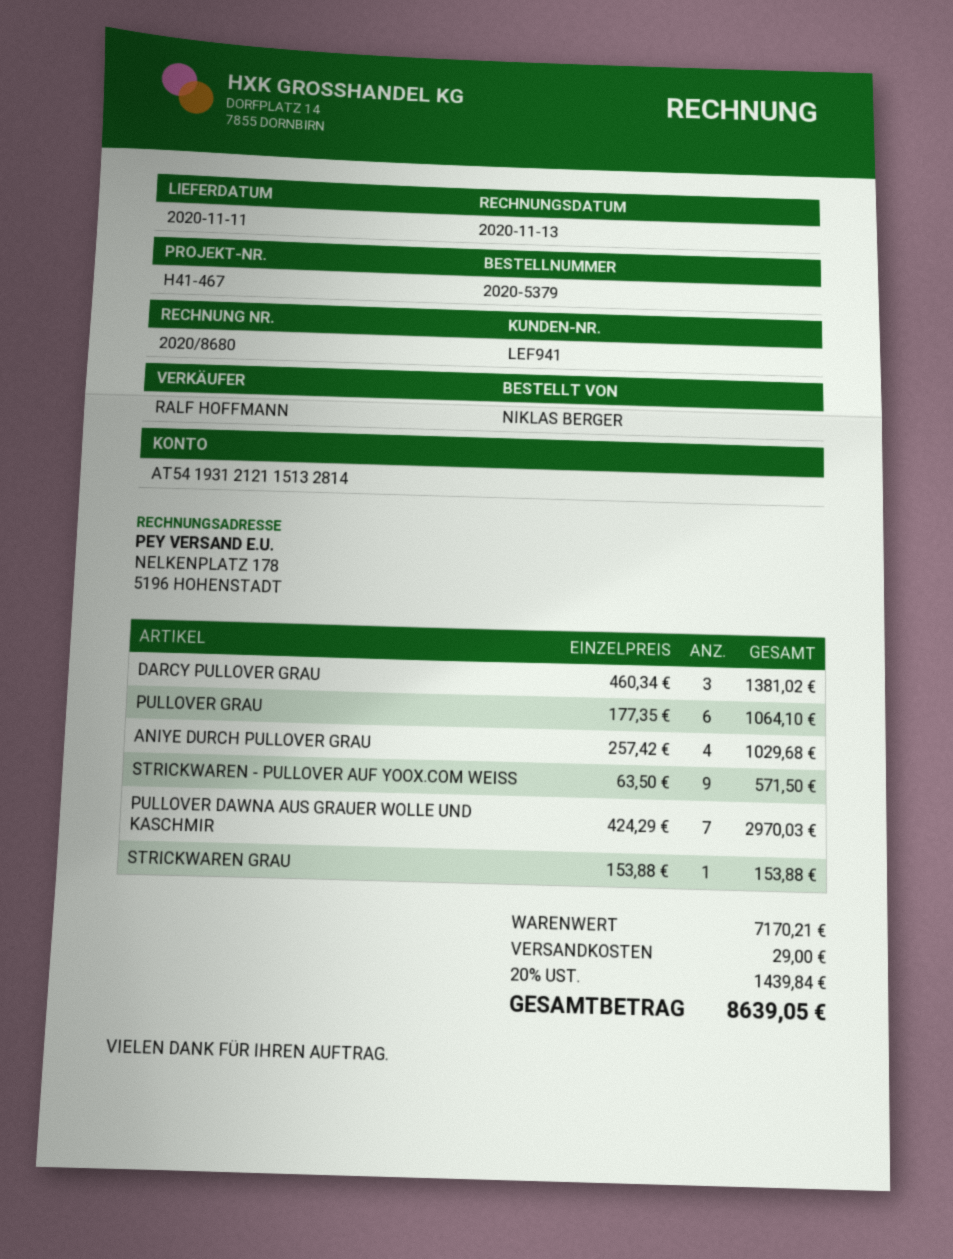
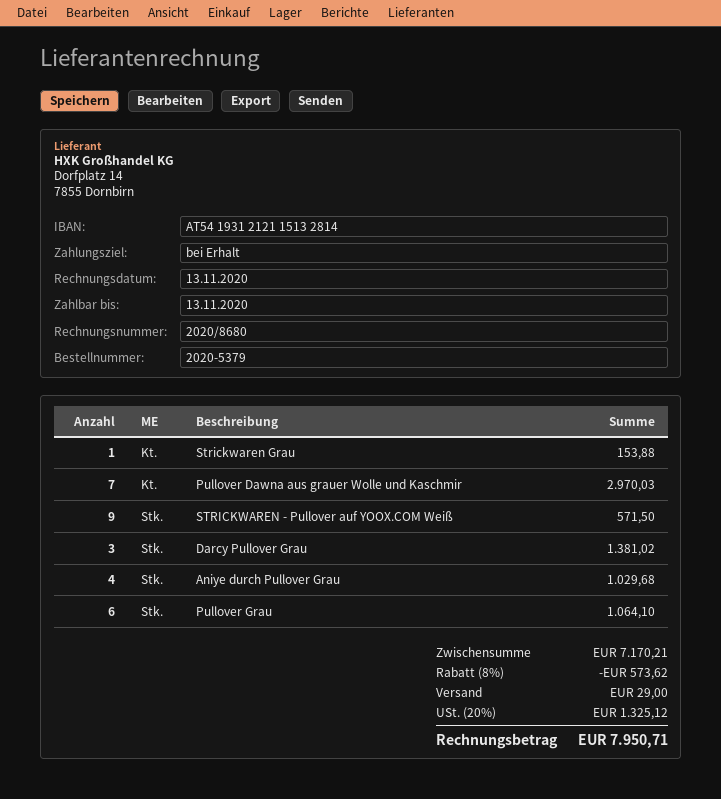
discount: none -> 8% = 573.62
tax: 20% = 1439.84 -> 20% = 1325.12
total: 8639.05 -> 7950.71

